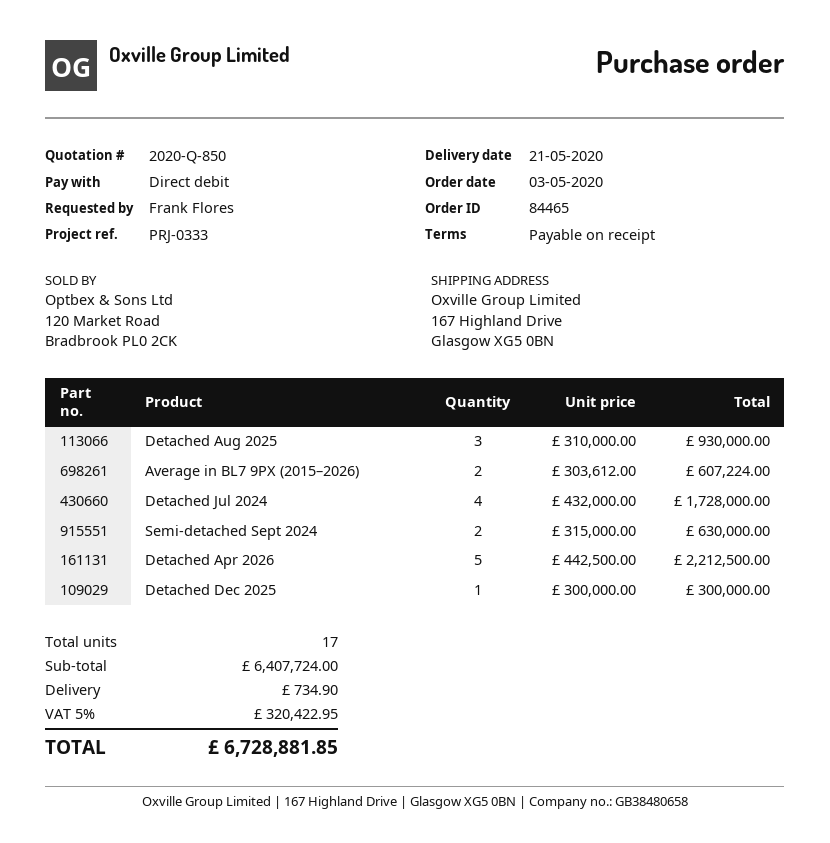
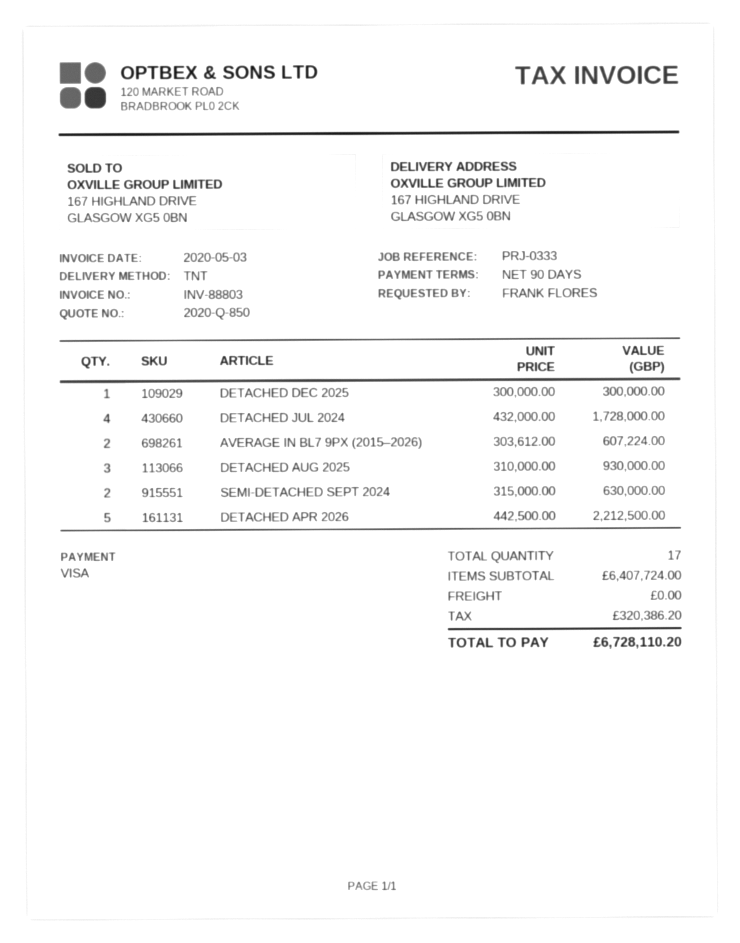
payment terms: on receipt -> 90 days
payment method: direct debit -> Visa
shipping: 734.90 -> 0.00
tax: 320422.95 -> 320386.20
total: 6728881.85 -> 6728110.20

